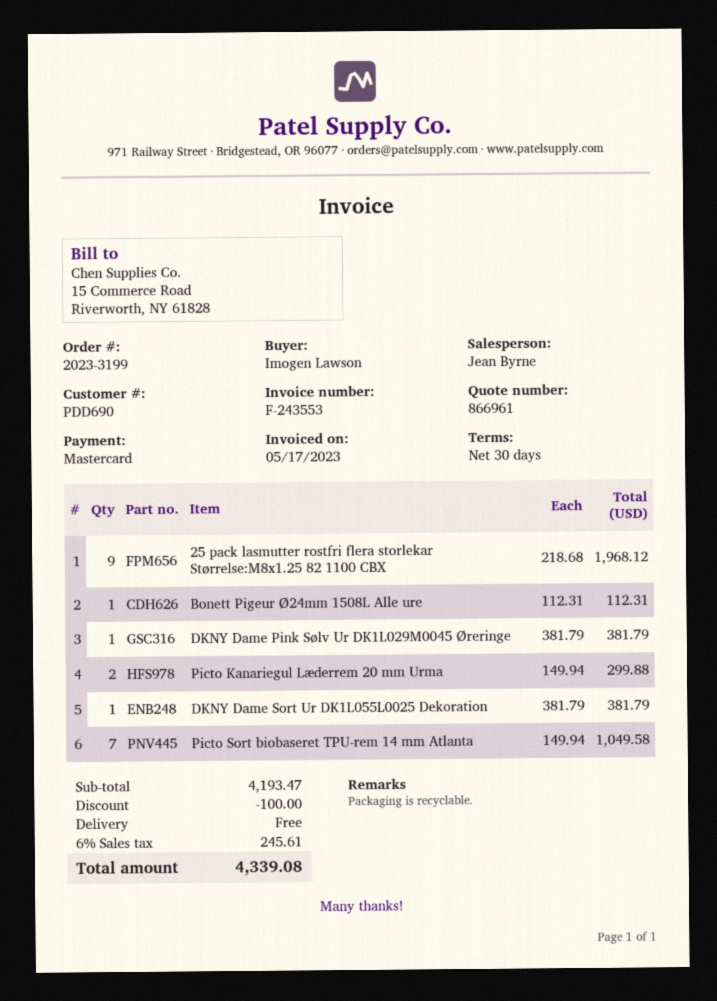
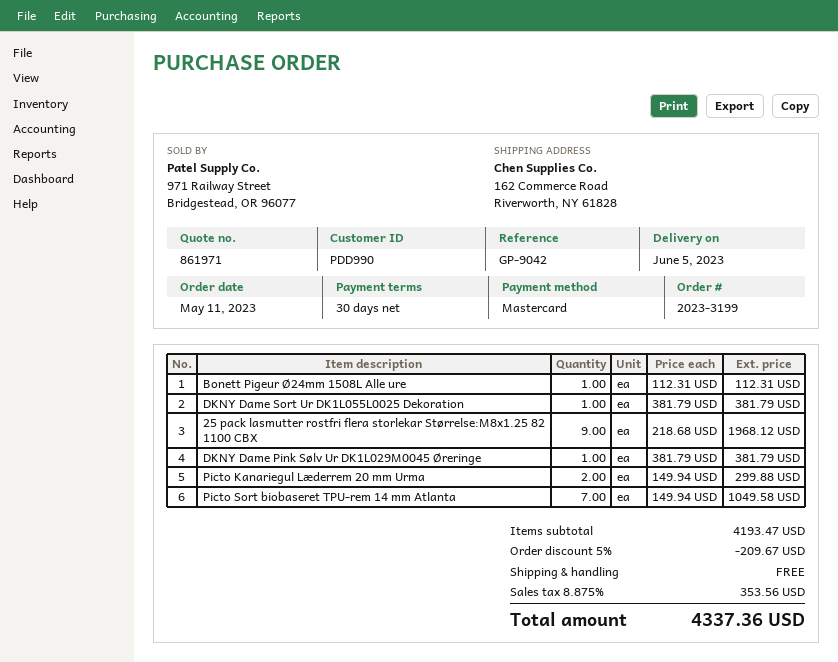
quote number: 866961 -> 861971
customer number: PDD690 -> PDD990
discount: 100.00 -> 209.67
tax: 6% = 245.61 -> 8.875% = 353.56
total: 4339.08 -> 4337.36

